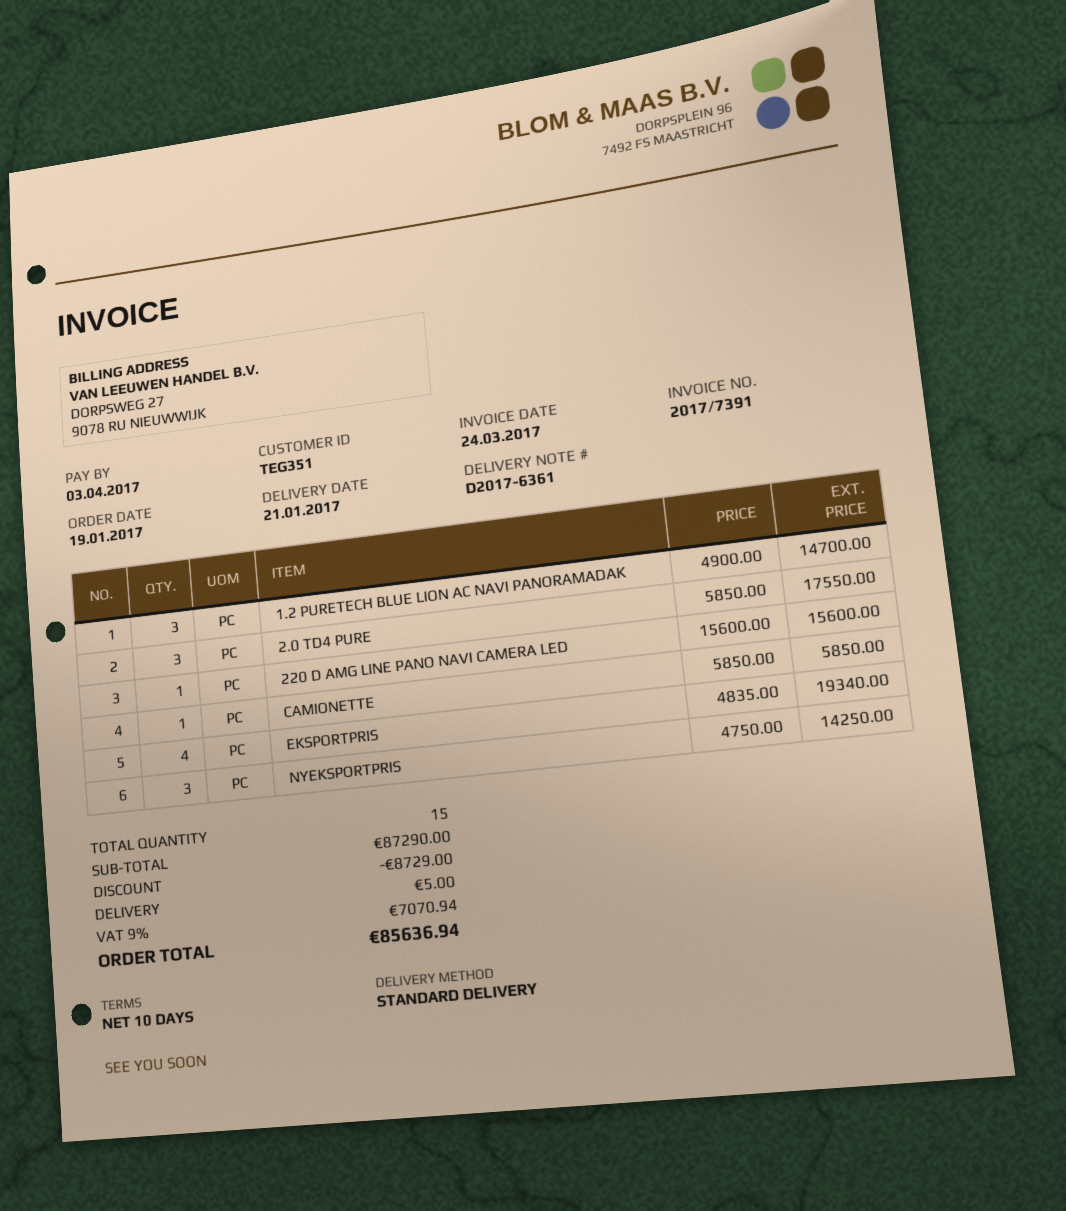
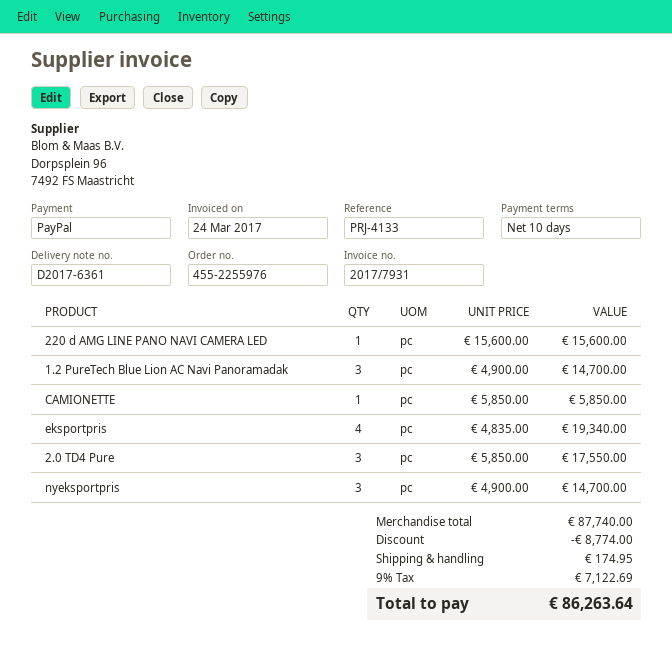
invoice number: 2017/7391 -> 2017/7931
NYEKSPORTPRIS: 3 x 4750.00 = 14250.00 -> 3 x 4900.00 = 14700.00
subtotal: 87290.00 -> 87740.00
discount: 8729.00 -> 8774.00
shipping: 5.00 -> 174.95
tax: 9% = 7070.94 -> 9% = 7122.69
total: 85636.94 -> 86263.64

